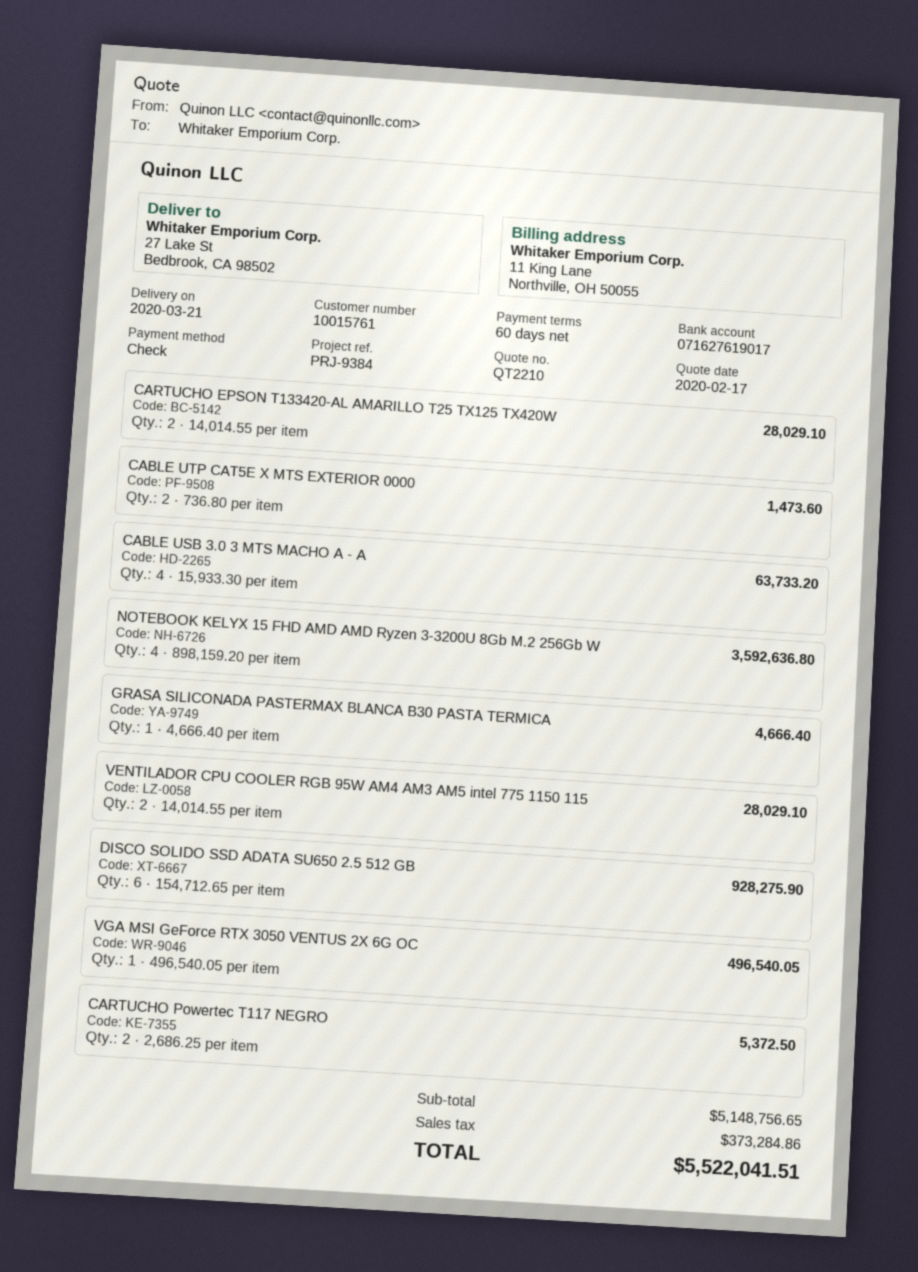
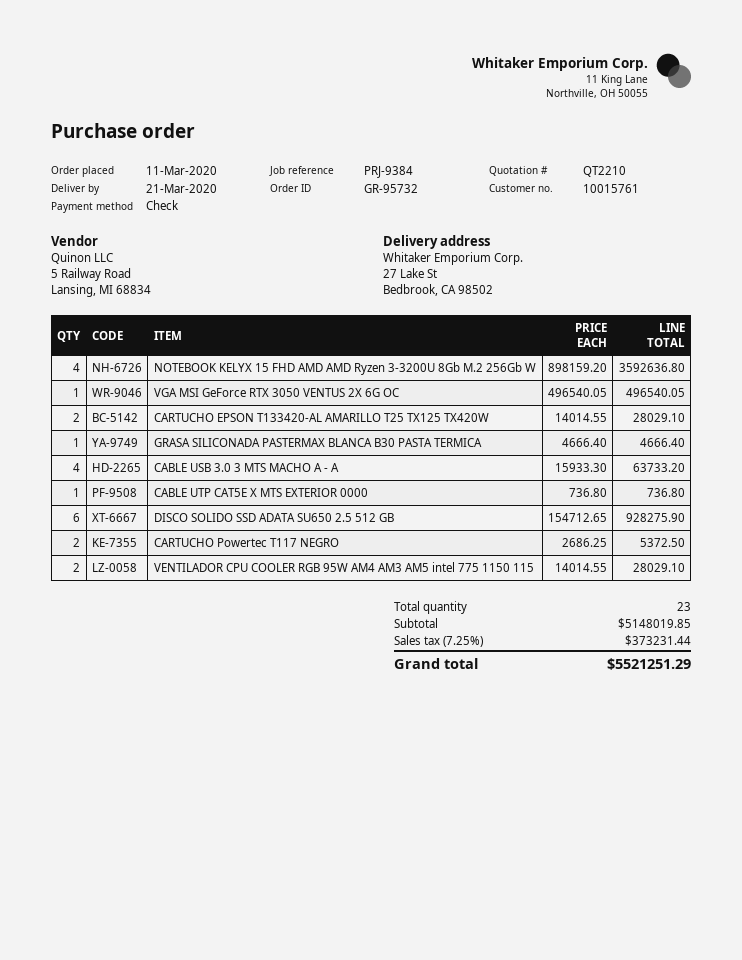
CABLE UTP CAT5E X MTS EXTERIOR 0000: 2 x 736.80 = 1473.60 -> 1 x 736.80 = 736.80
subtotal: 5148756.65 -> 5148019.85
tax: 373284.86 -> 373231.44
total: 5522041.51 -> 5521251.29

